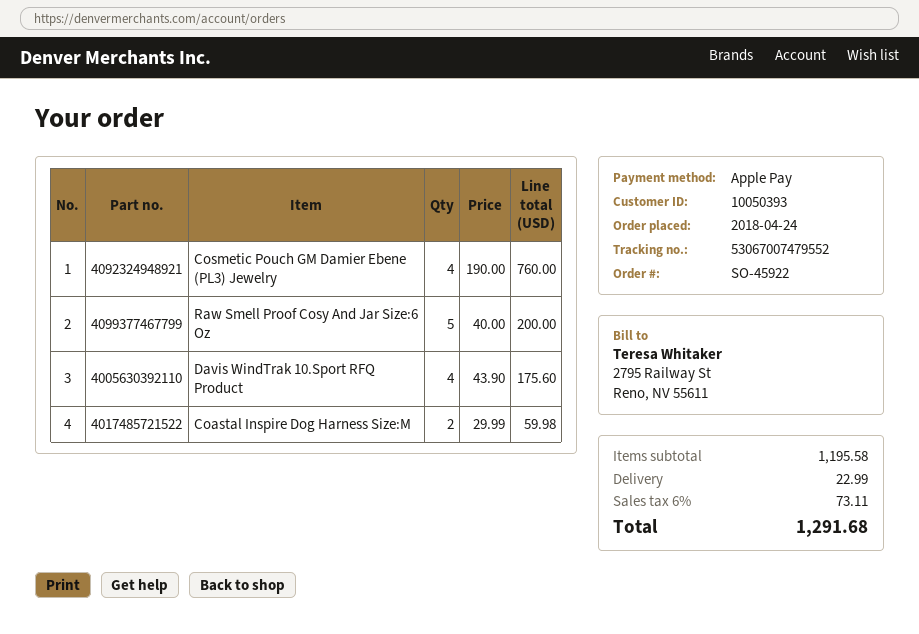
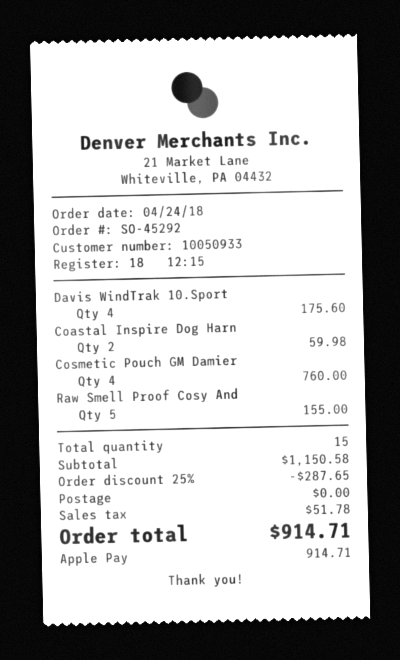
order number: SO-45922 -> SO-45292
customer number: 10050393 -> 10050933
Raw Smell Proof Cosy And Jar Size:6 Oz: 5 for 200.00 -> 5 for 155.00
subtotal: 1195.58 -> 1150.58
discount: none -> 25% = 287.65
shipping: 22.99 -> 0.00
tax: 73.11 -> 51.78
total: 1291.68 -> 914.71

